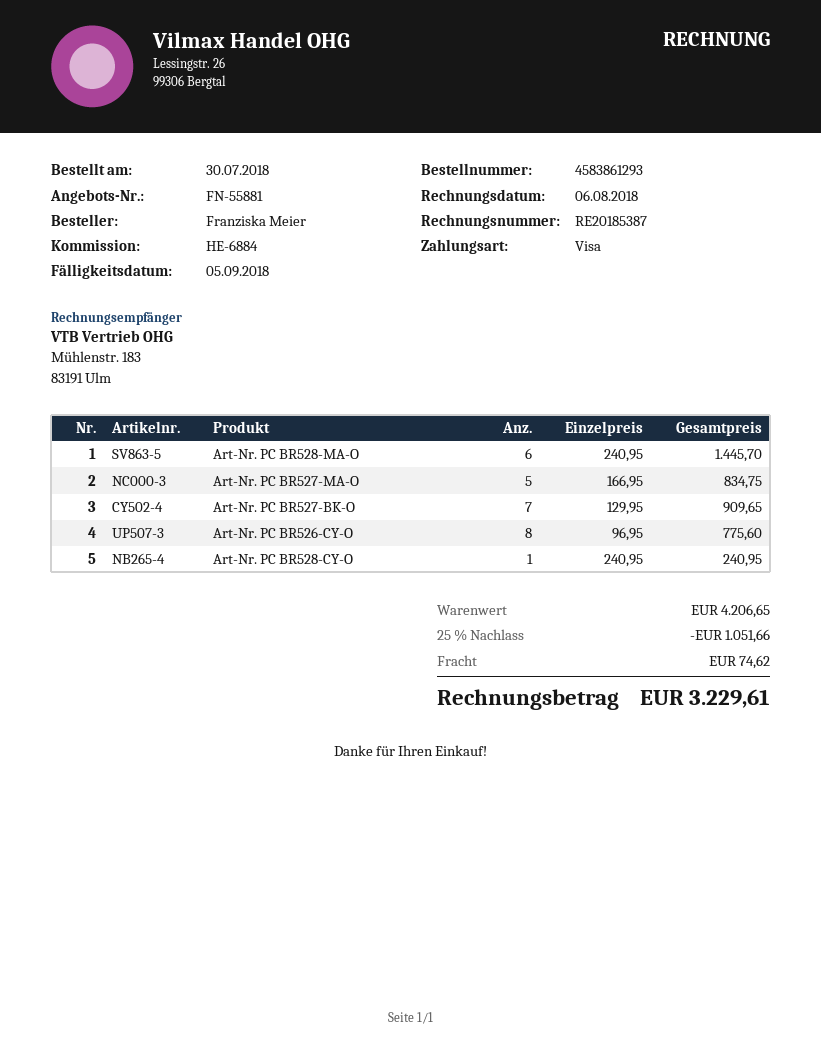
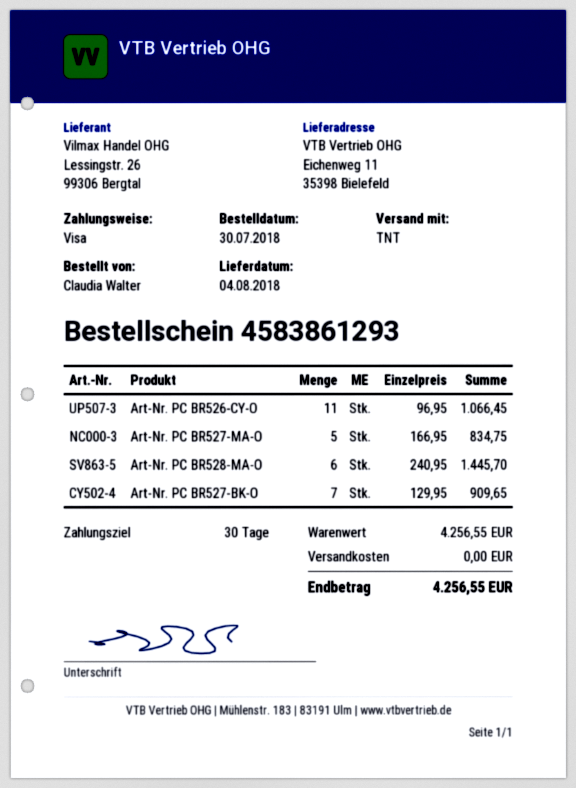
ordered by: Franziska Meier -> Claudia Walter
Art-Nr. PC BR526-CY-O: 8 x 96.95 = 775.60 -> 11 x 96.95 = 1066.45
Art-Nr. PC BR528-CY-O: 1 x 240.95 = 240.95 -> none
subtotal: 4206.65 -> 4256.55
discount: 25% = 1051.66 -> none
shipping: 74.62 -> 0.00
total: 3229.61 -> 4256.55

